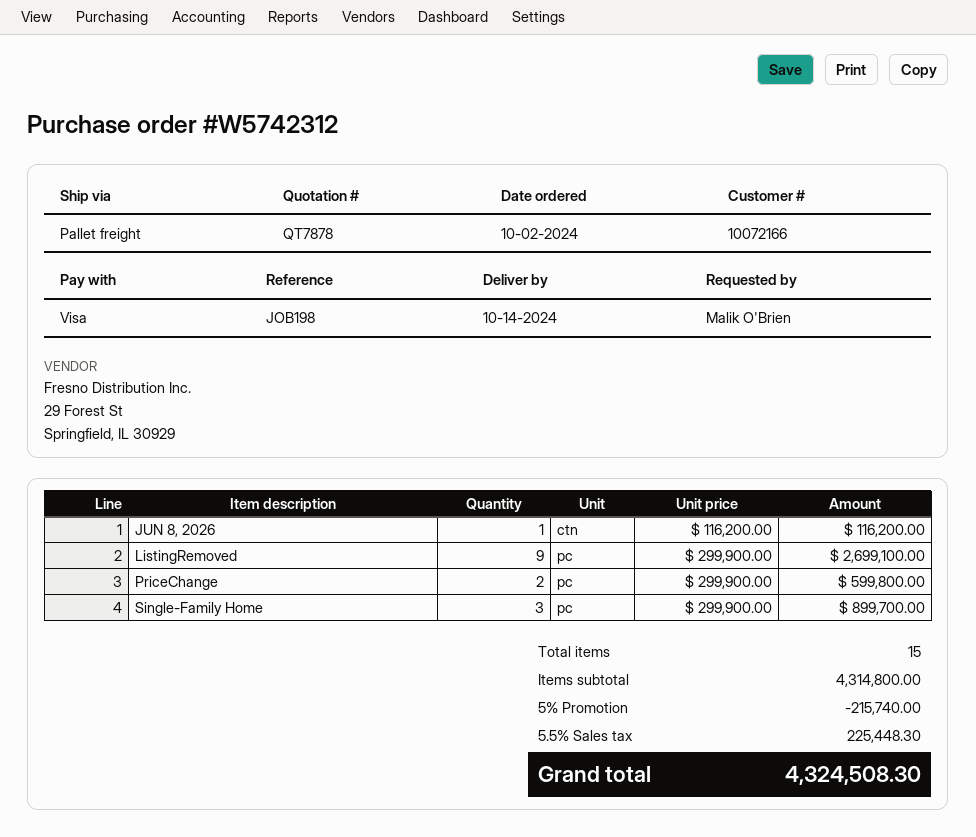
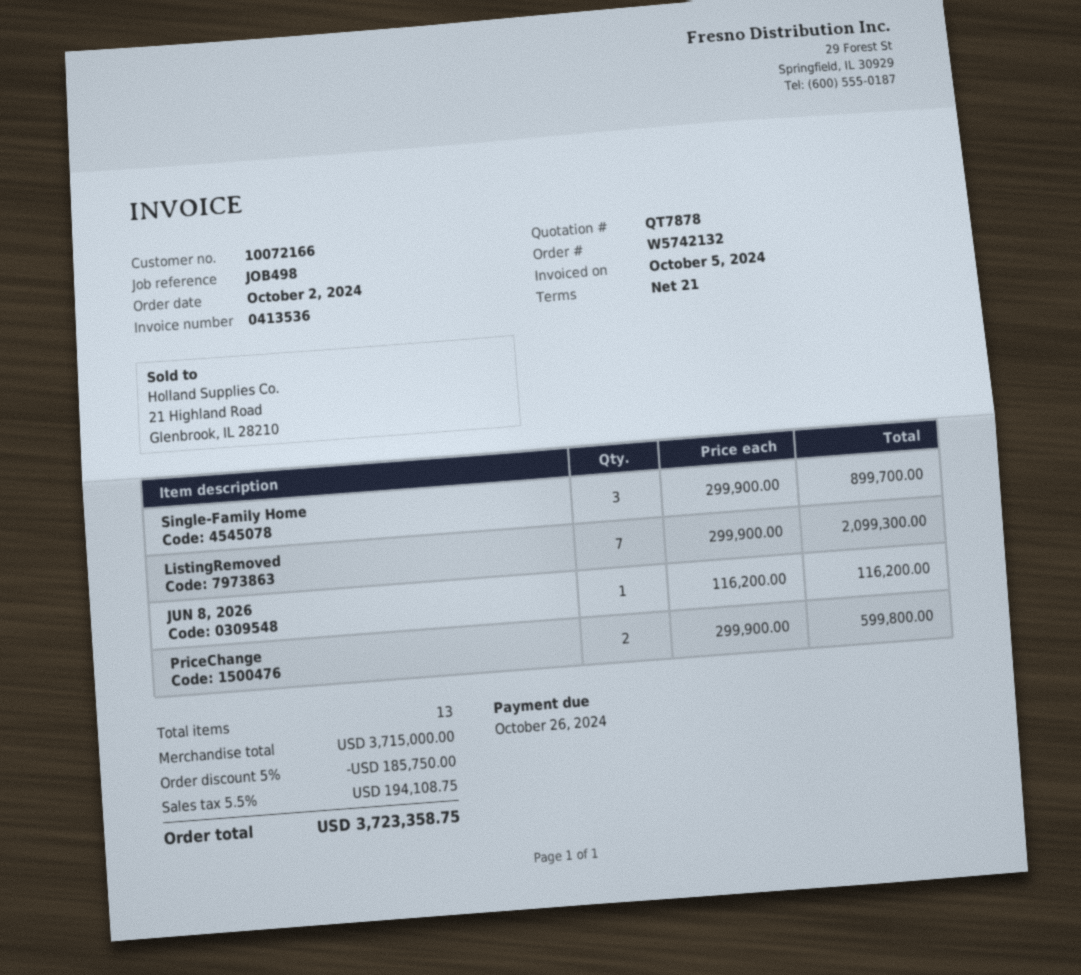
order number: W5742312 -> W5742132
reference: JOB198 -> JOB498
ListingRemoved: 9 x 299900.00 = 2699100.00 -> 7 x 299900.00 = 2099300.00
total quantity: 15 -> 13
subtotal: 4314800.00 -> 3715000.00
discount: 5% = 215740.00 -> 5% = 185750.00
tax: 5.5% = 225448.30 -> 5.5% = 194108.75
total: 4324508.30 -> 3723358.75

